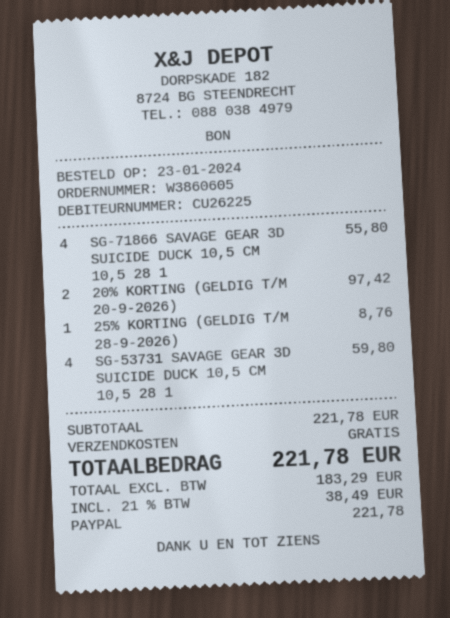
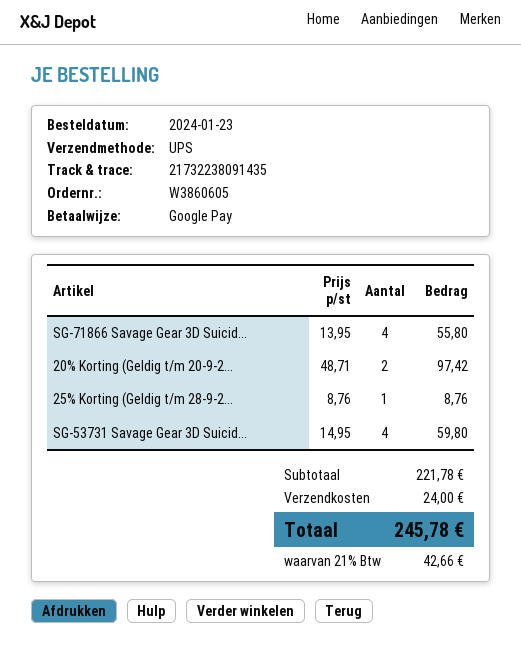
payment method: PayPal -> Google Pay
shipping: 0.00 -> 24.00
tax: 21% = 38.49 -> 21% = 42.66
total: 221.78 -> 245.78

